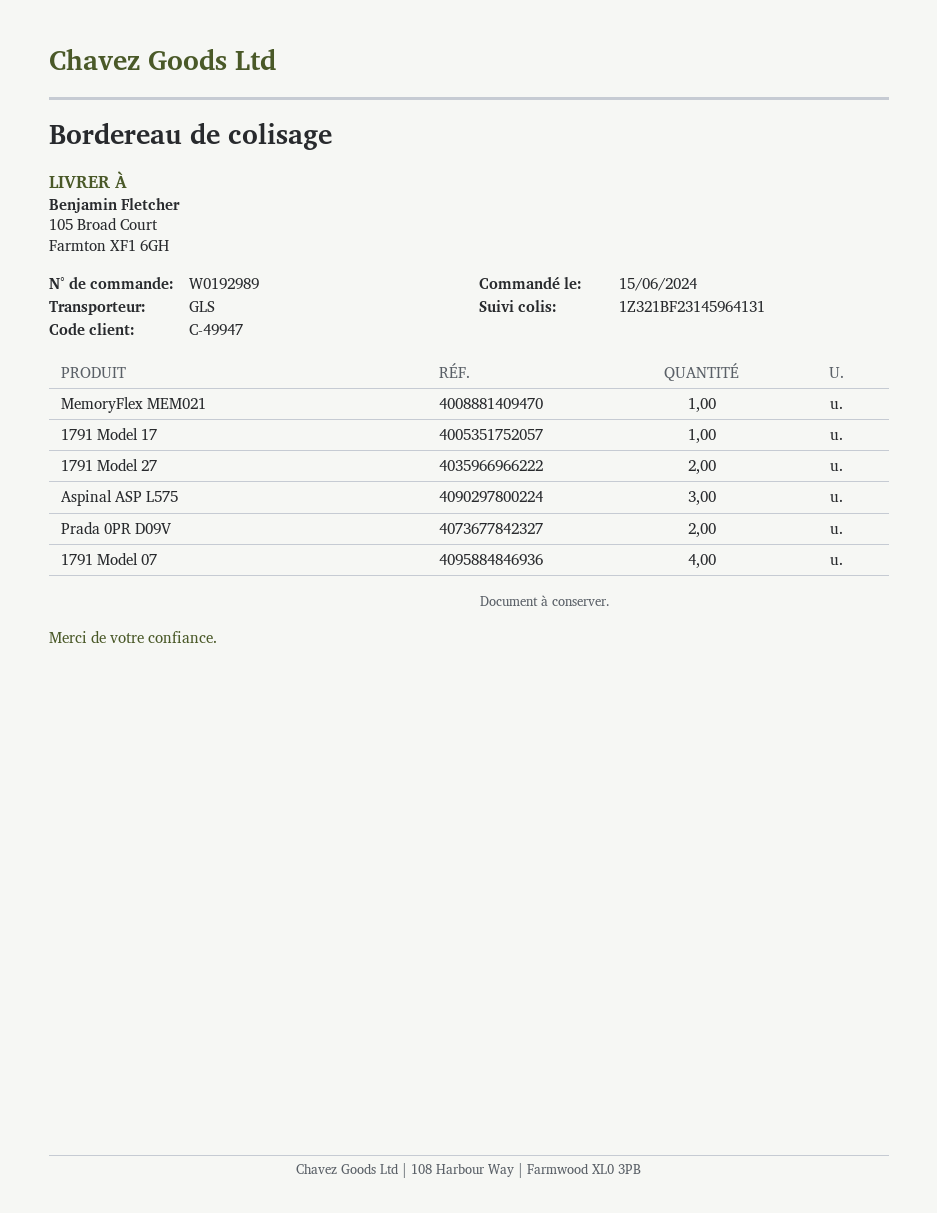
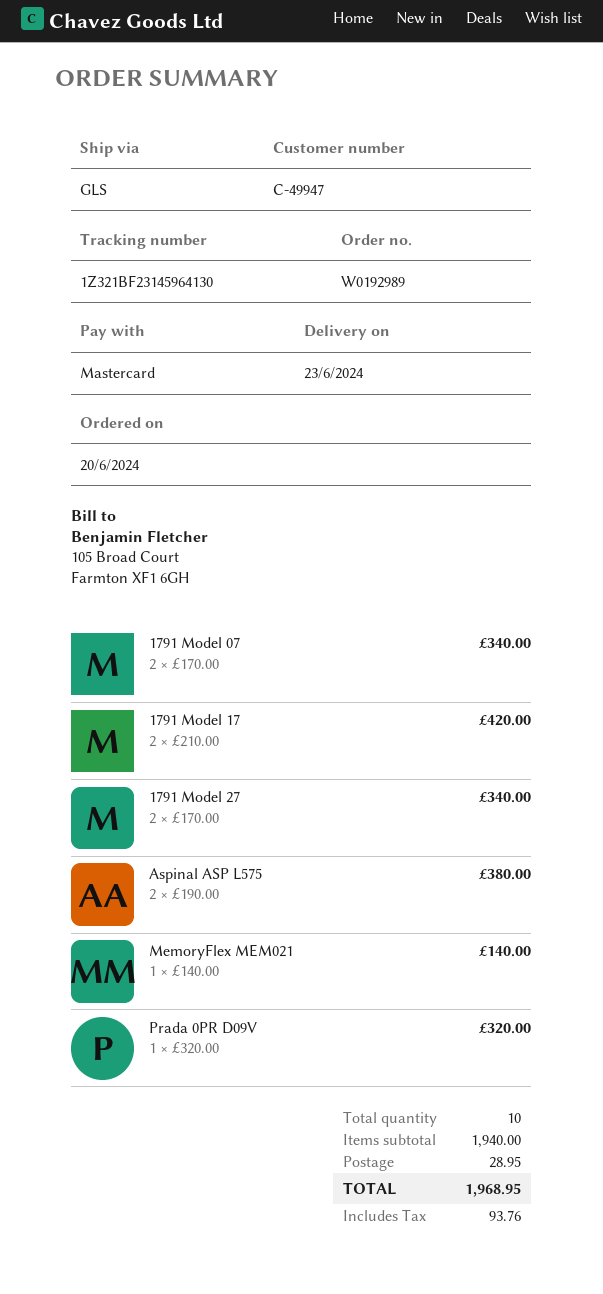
order date: 2024-06-15 -> 2024-06-20
tracking number: 1Z321BF23145964131 -> 1Z321BF23145964130
1791 Model 17: 1 -> 2
Aspinal ASP L575: 3 -> 2
Prada 0PR D09V: 2 -> 1
1791 Model 07: 4 -> 2

